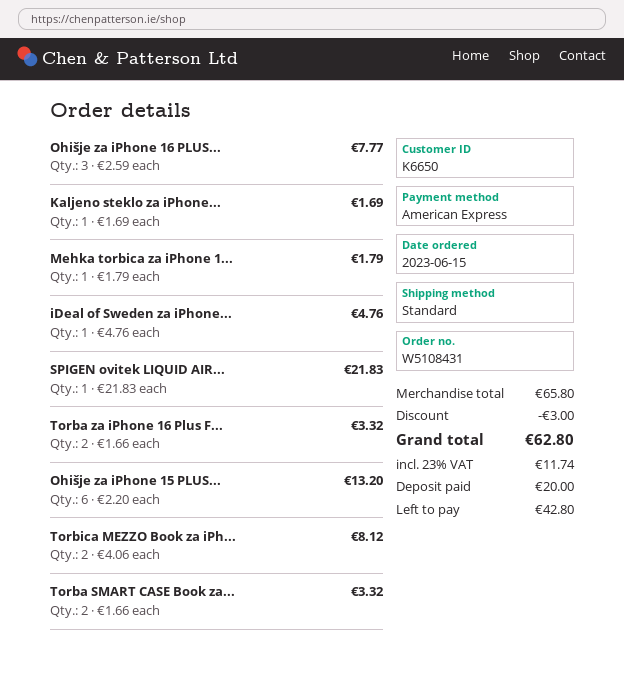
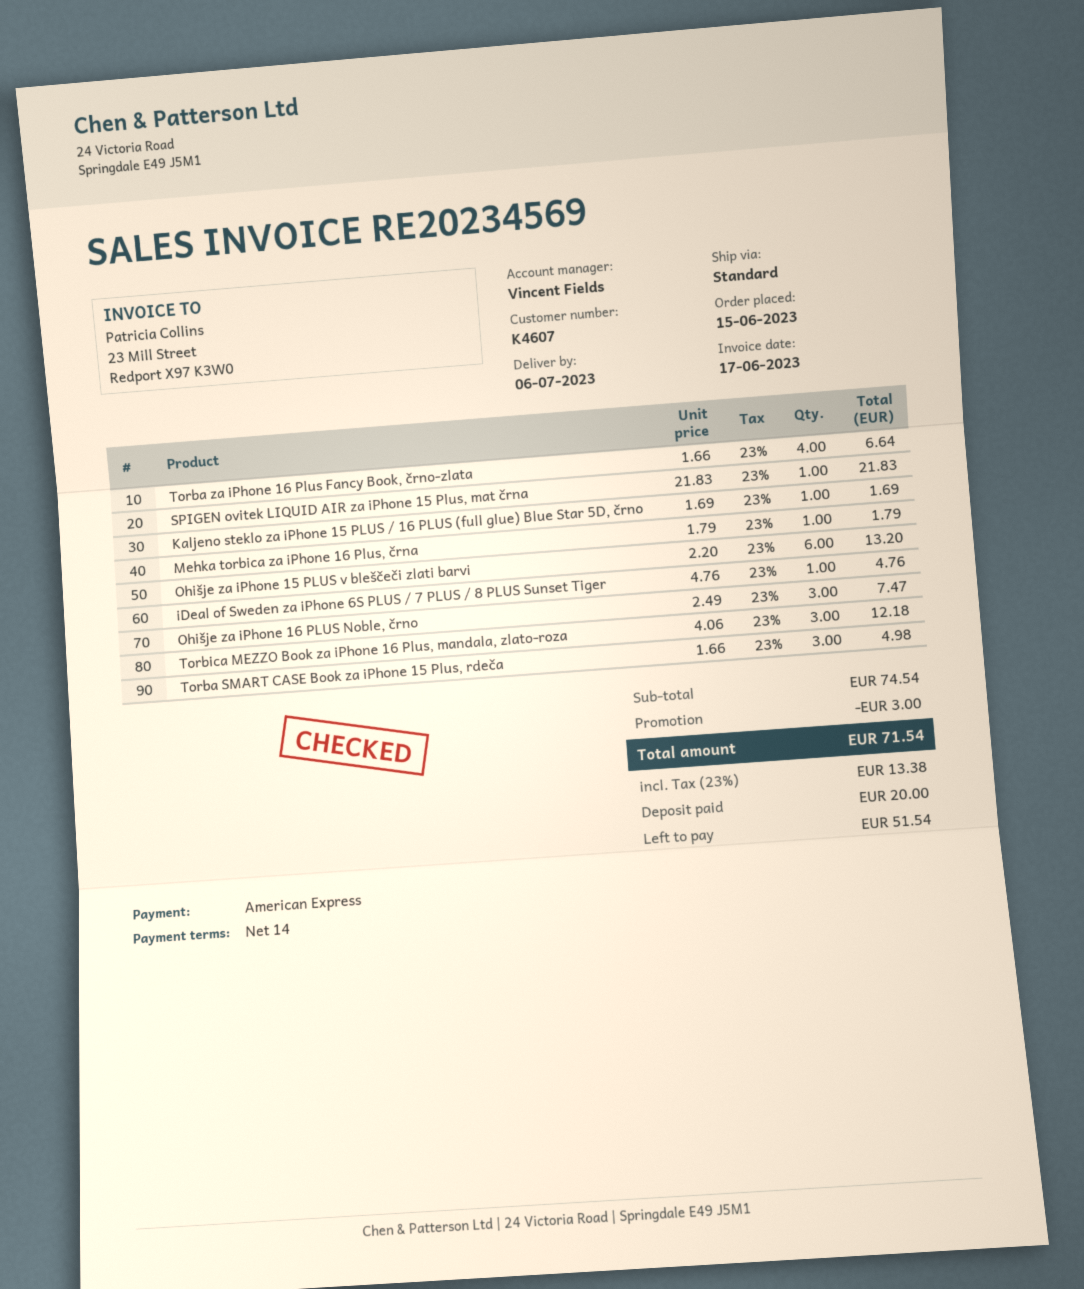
customer number: K6650 -> K4607
Ohišje za iPhone 16 PLUS...: 3 x 2.59 = 7.77 -> 3 x 2.49 = 7.47
Torba za iPhone 16 Plus F...: 2 x 1.66 = 3.32 -> 4 x 1.66 = 6.64
Torbica MEZZO Book za iPh...: 2 x 4.06 = 8.12 -> 3 x 4.06 = 12.18
Torba SMART CASE Book za...: 2 x 1.66 = 3.32 -> 3 x 1.66 = 4.98
subtotal: 65.80 -> 74.54
tax: 23% = 11.74 -> 23% = 13.38
total: 62.80 -> 71.54
balance: 42.80 -> 51.54

